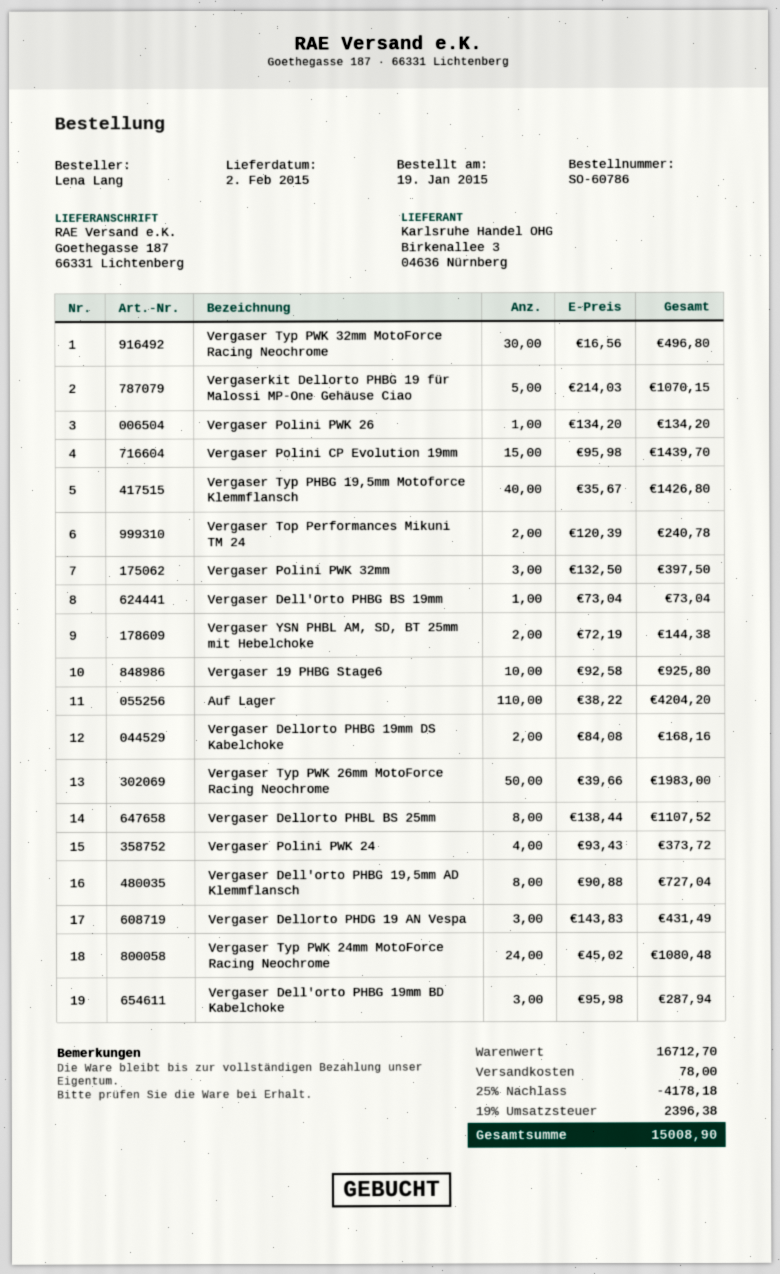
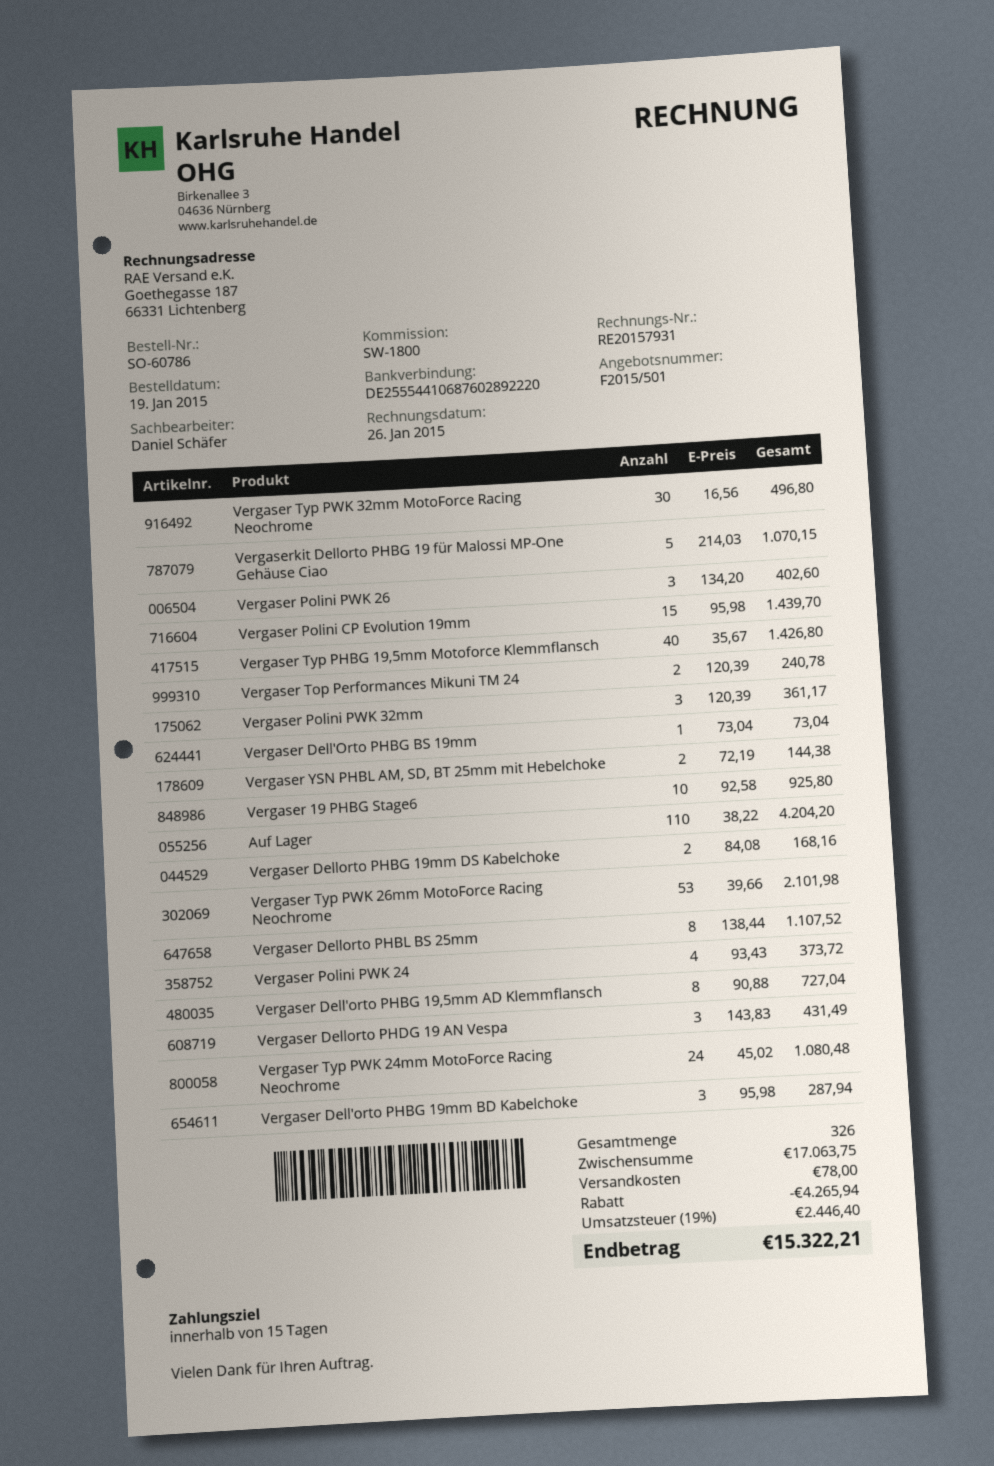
Vergaser Polini PWK 26: 1 x 134.20 = 134.20 -> 3 x 134.20 = 402.60
Vergaser Polini PWK 32mm: 3 x 132.50 = 397.50 -> 3 x 120.39 = 361.17
Vergaser Typ PWK 26mm MotoForce Racing Neochrome: 50 x 39.66 = 1983.00 -> 53 x 39.66 = 2101.98
subtotal: 16712.70 -> 17063.75
discount: 4178.18 -> 4265.94
tax: 19% = 2396.38 -> 19% = 2446.40
total: 15008.90 -> 15322.21

